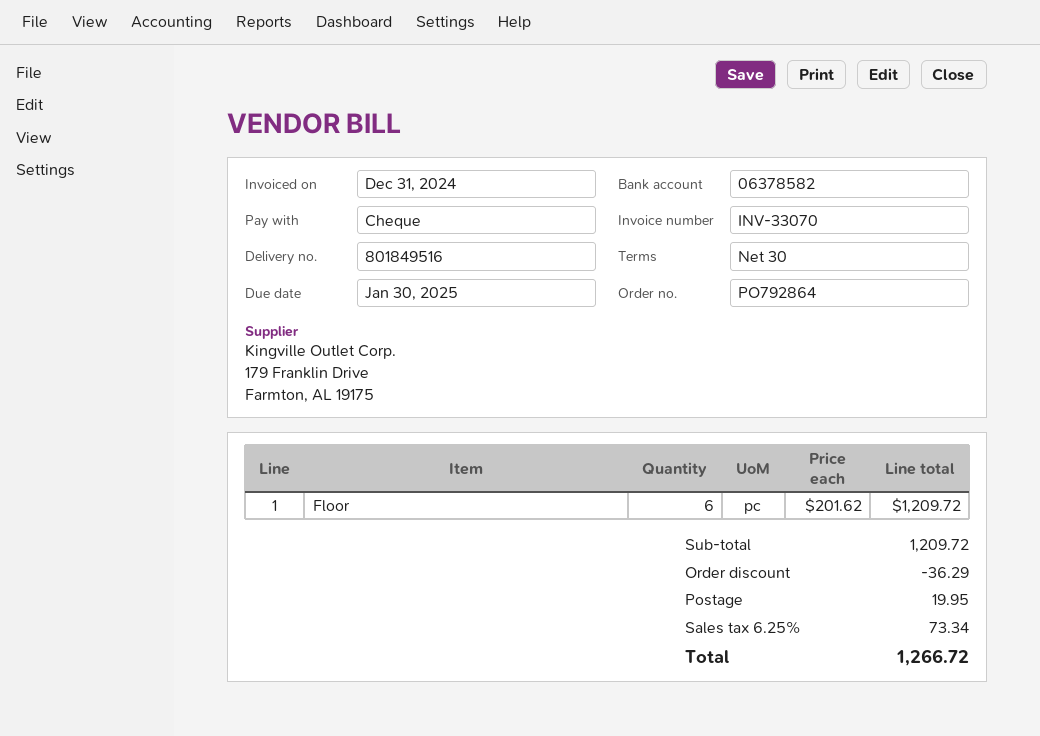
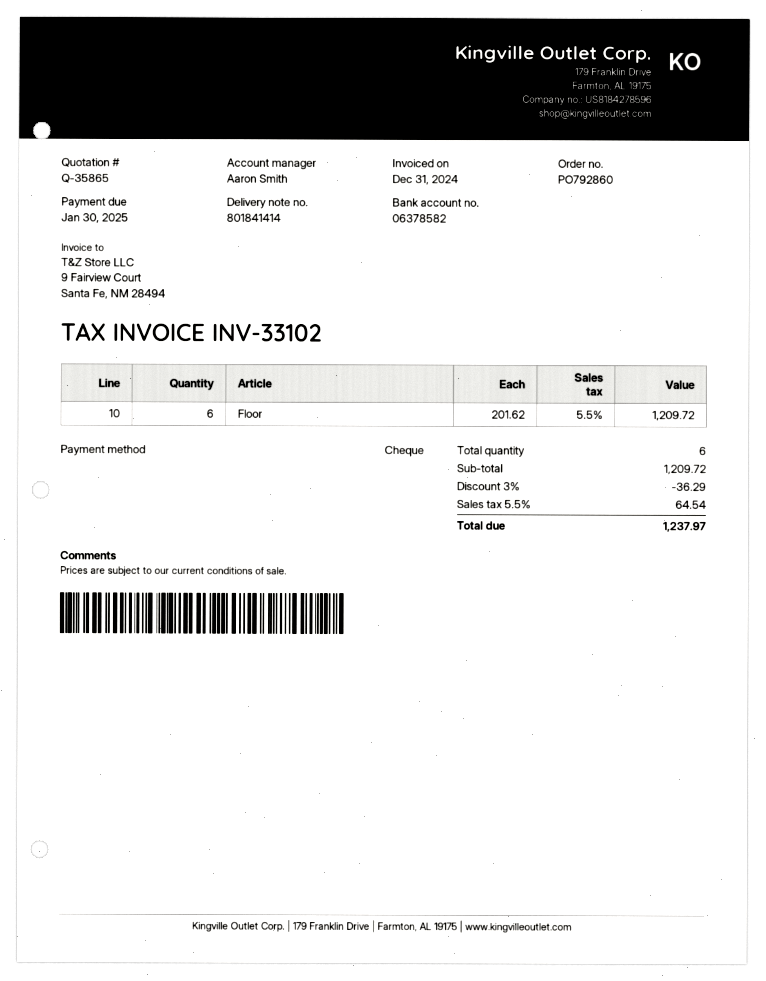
order number: PO792864 -> PO792860
delivery note number: 801849516 -> 801841414
invoice number: INV-33070 -> INV-33102
shipping: 19.95 -> none
tax: 6.25% = 73.34 -> 5.5% = 64.54
total: 1266.72 -> 1237.97

